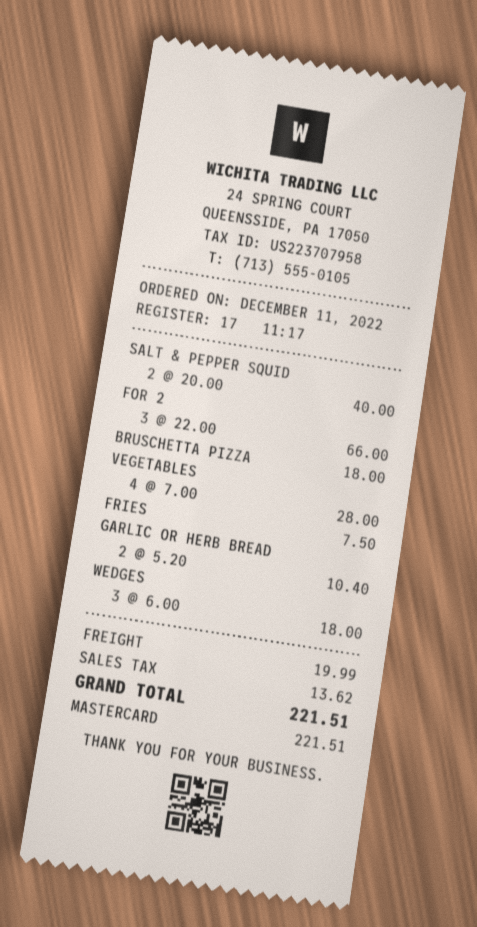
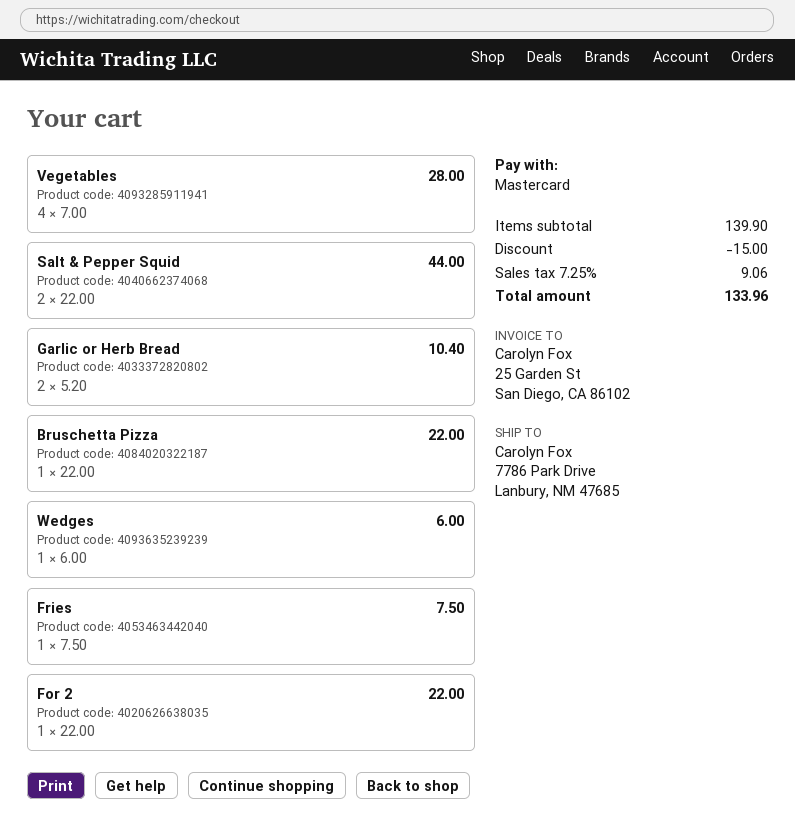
SALT & PEPPER SQUID: 2 x 20.00 = 40.00 -> 2 x 22.00 = 44.00
FOR 2: 3 x 22.00 = 66.00 -> 1 x 22.00 = 22.00
BRUSCHETTA PIZZA: 1 x 18.00 = 18.00 -> 1 x 22.00 = 22.00
WEDGES: 3 x 6.00 = 18.00 -> 1 x 6.00 = 6.00
discount: none -> 15.00
shipping: 19.99 -> none
tax: 13.62 -> 9.06
total: 221.51 -> 133.96

